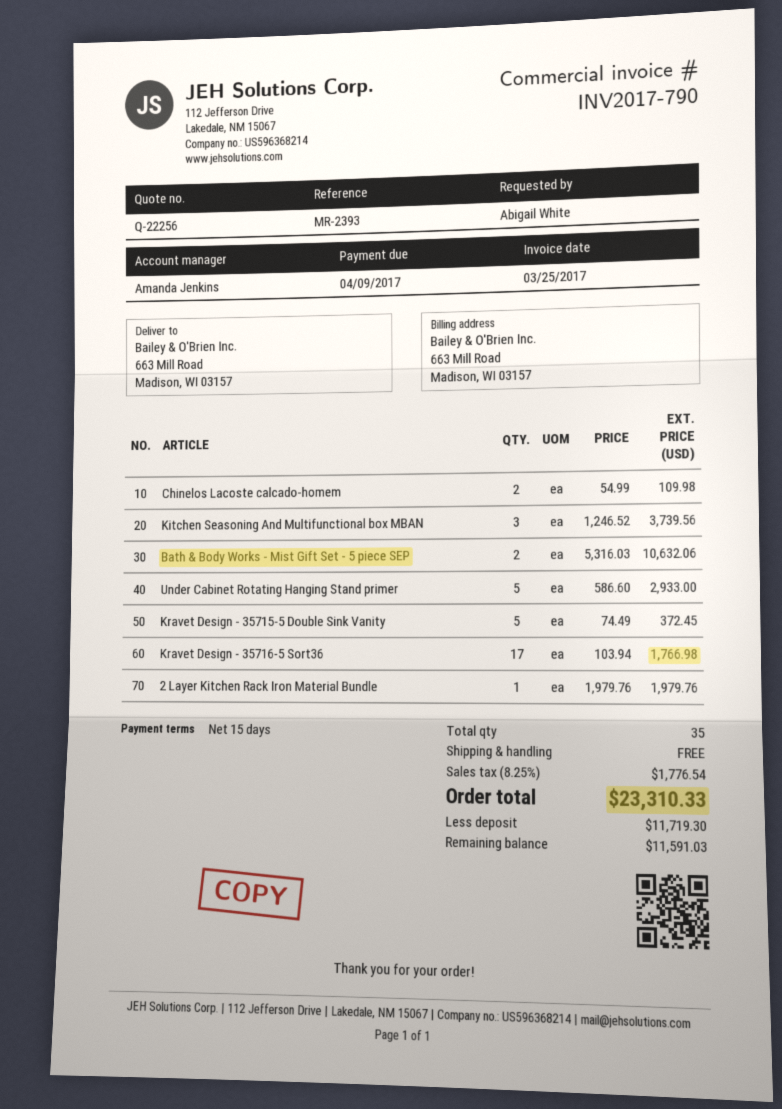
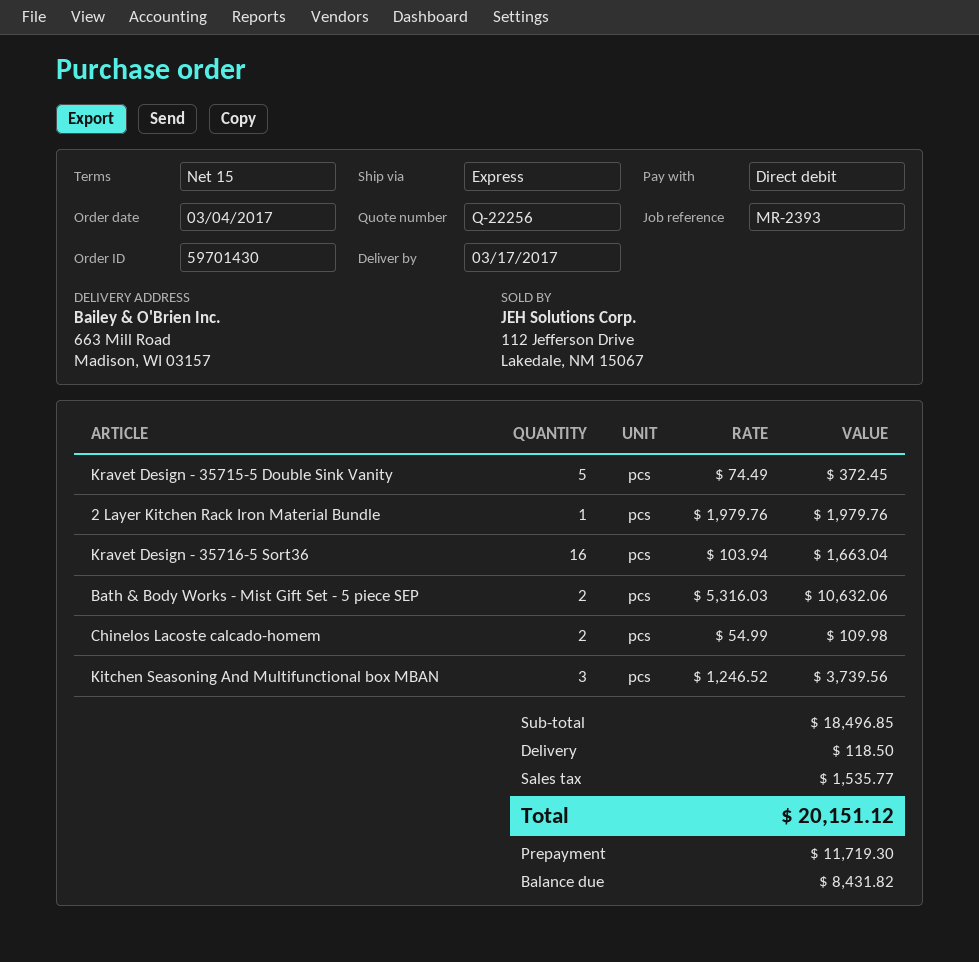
Under Cabinet Rotating Hanging Stand primer: 5 x 586.60 = 2933.00 -> none
Kravet Design - 35716-5 Sort36: 17 x 103.94 = 1766.98 -> 16 x 103.94 = 1663.04
shipping: 0.00 -> 118.50
tax: 1776.54 -> 1535.77
total: 23310.33 -> 20151.12
balance: 11591.03 -> 8431.82

